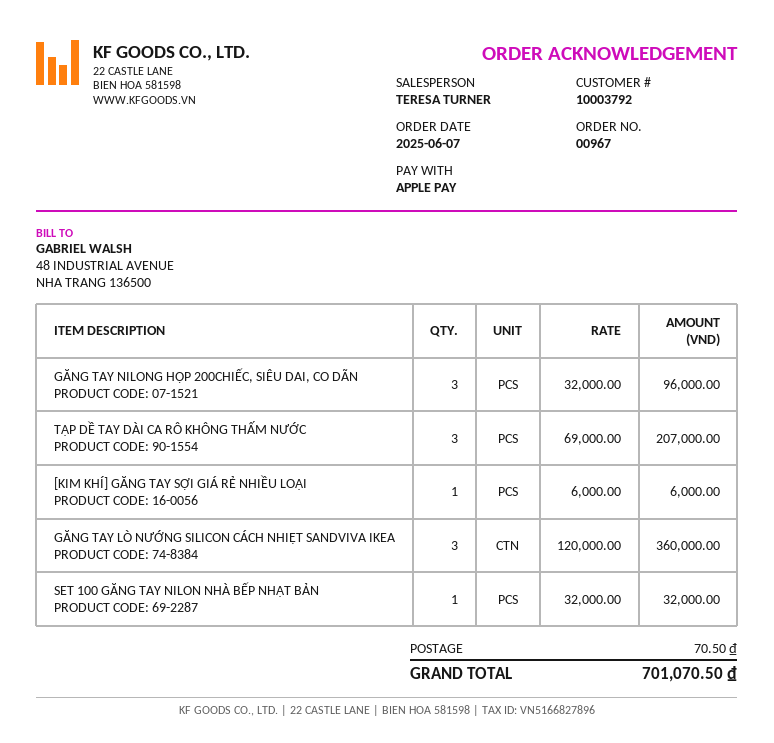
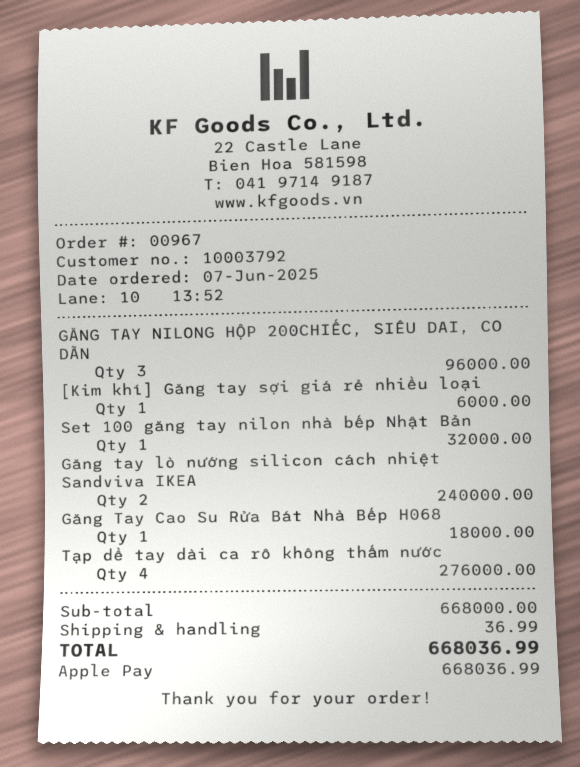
TẠP DỀ TAY DÀI CA RÔ KHÔNG THẤM NƯỚC: 3 for 207000.00 -> 4 for 276000.00
GĂNG TAY LÒ NƯỚNG SILICON CÁCH NHIỆT SANDVIVA IKEA: 3 for 360000.00 -> 2 for 240000.00
Găng Tay Cao Su Rửa Bát Nhà Bếp H068: none -> 1 for 18000.00
shipping: 70.50 -> 36.99
total: 701070.50 -> 668036.99

